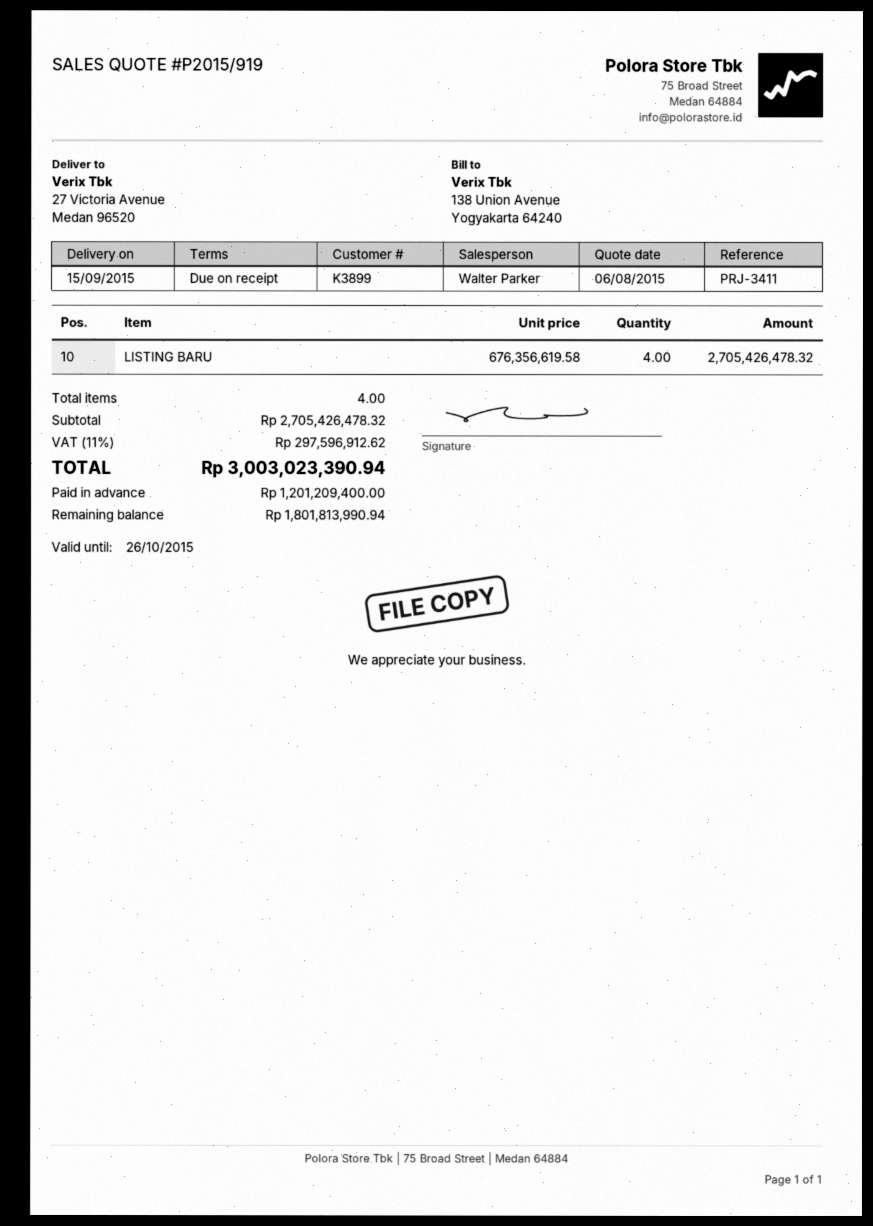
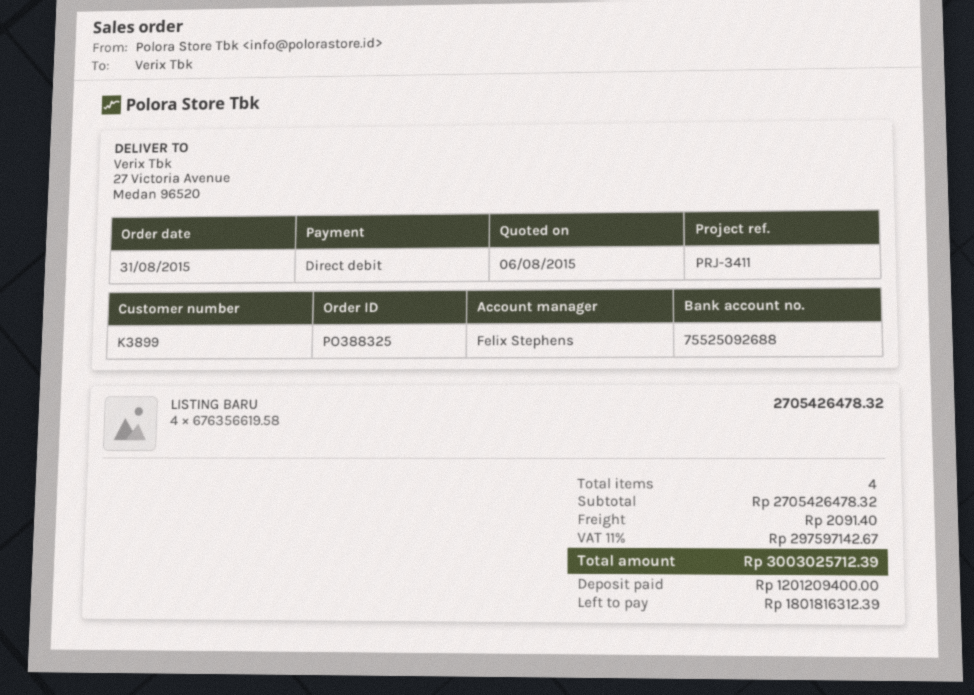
sales rep: Walter Parker -> Felix Stephens
shipping: none -> 2091.40
tax: 11% = 297596912.62 -> 11% = 297597142.67
total: 3003023390.94 -> 3003025712.39
balance: 1801813990.94 -> 1801816312.39

